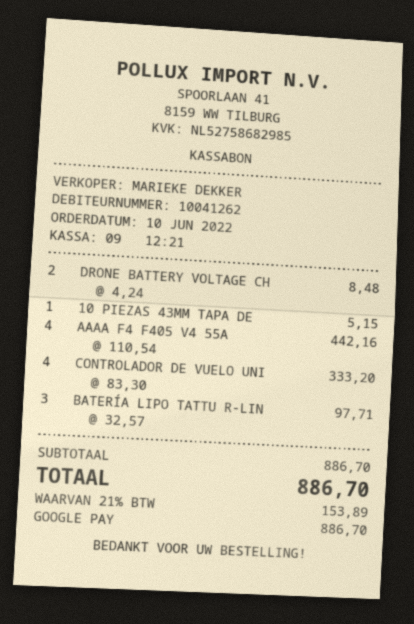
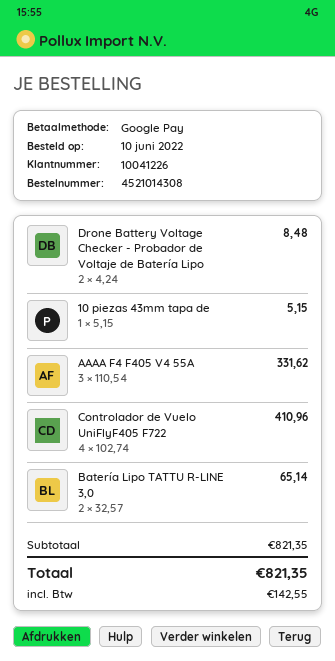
customer number: 10041262 -> 10041226
AAAA F4 F405 V4 55A: 4 x 110.54 = 442.16 -> 3 x 110.54 = 331.62
CONTROLADOR DE VUELO UNI: 4 x 83.30 = 333.20 -> 4 x 102.74 = 410.96
BATERÍA LIPO TATTU R-LIN: 3 x 32.57 = 97.71 -> 2 x 32.57 = 65.14
subtotal: 886.70 -> 821.35
tax: 153.89 -> 142.55
total: 886.70 -> 821.35

